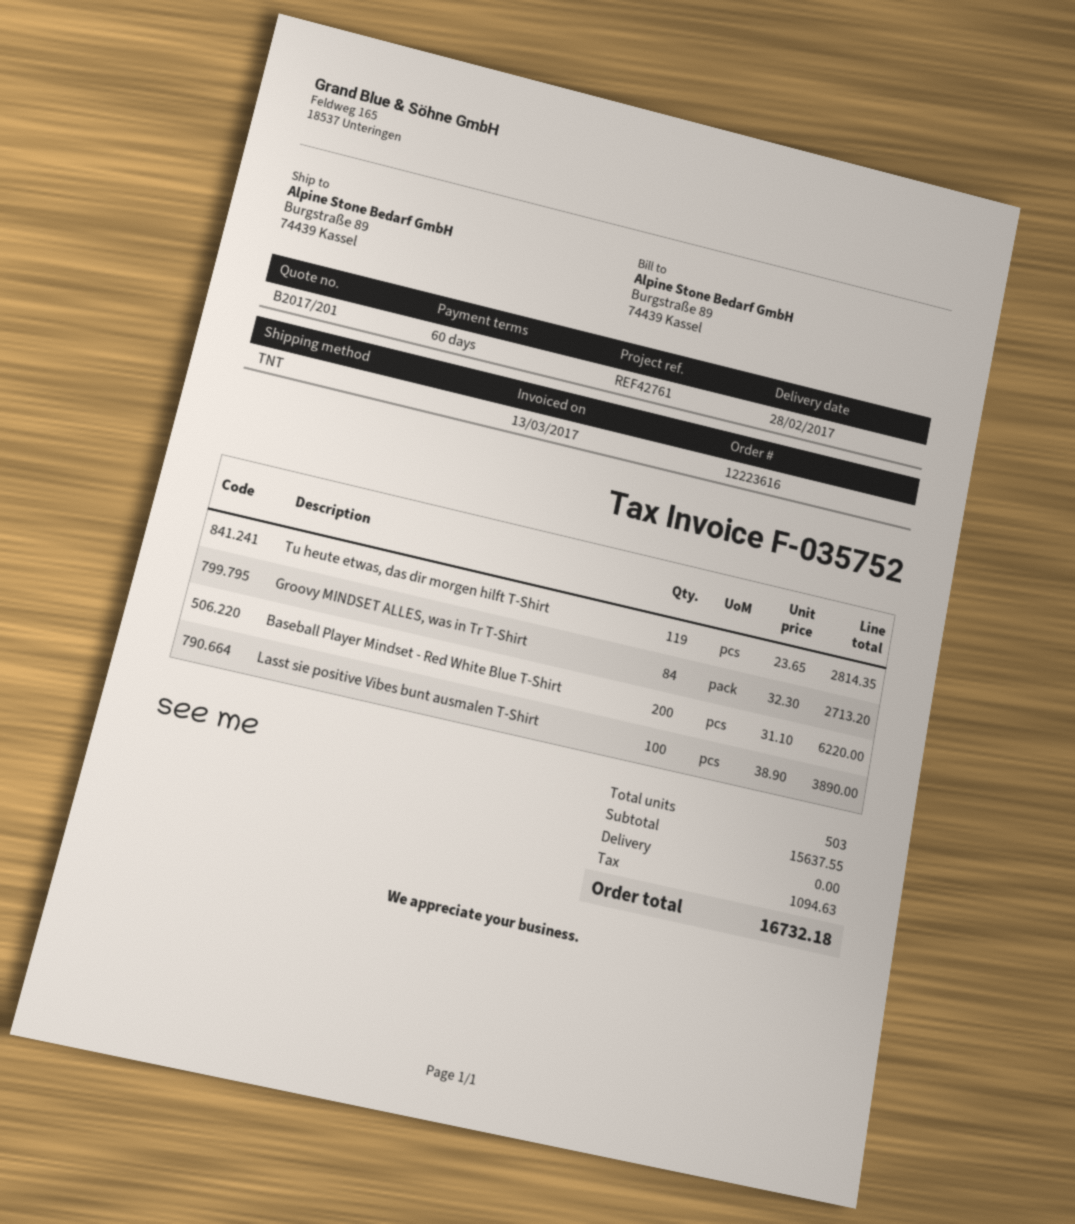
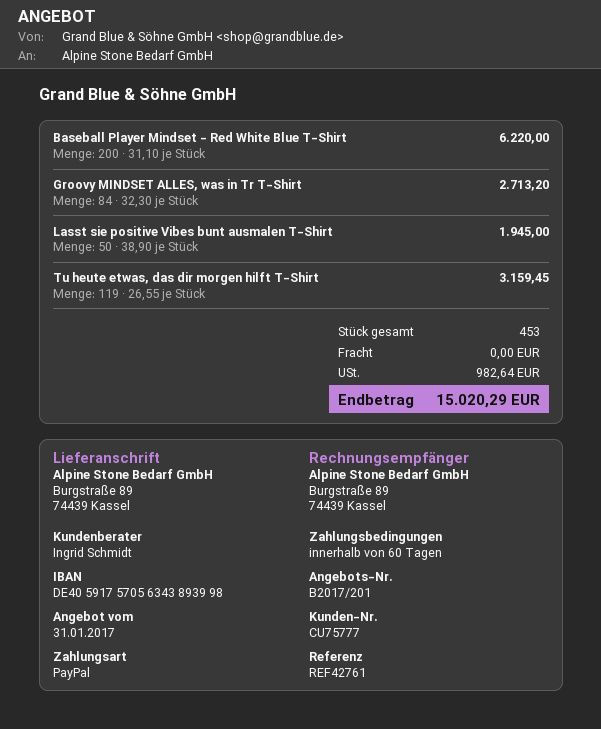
Tu heute etwas, das dir morgen hilft T-Shirt: 119 x 23.65 = 2814.35 -> 119 x 26.55 = 3159.45
Lasst sie positive Vibes bunt ausmalen T-Shirt: 100 x 38.90 = 3890.00 -> 50 x 38.90 = 1945.00
total quantity: 503 -> 453
tax: 1094.63 -> 982.64
total: 16732.18 -> 15020.29

